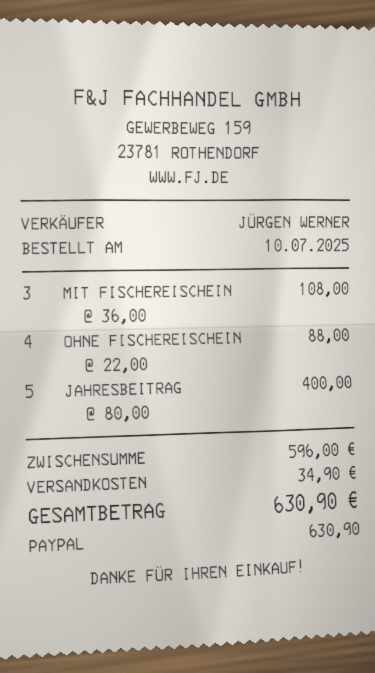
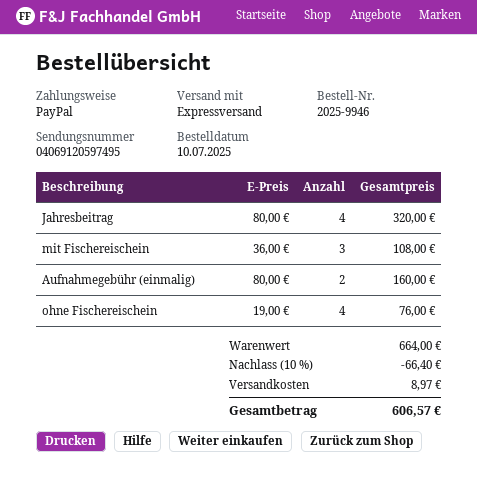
OHNE FISCHEREISCHEIN: 4 x 22.00 = 88.00 -> 4 x 19.00 = 76.00
JAHRESBEITRAG: 5 x 80.00 = 400.00 -> 4 x 80.00 = 320.00
Aufnahmegebühr (einmalig): none -> 2 x 80.00 = 160.00
subtotal: 596.00 -> 664.00
discount: none -> 10% = 66.40
shipping: 34.90 -> 8.97
total: 630.90 -> 606.57

